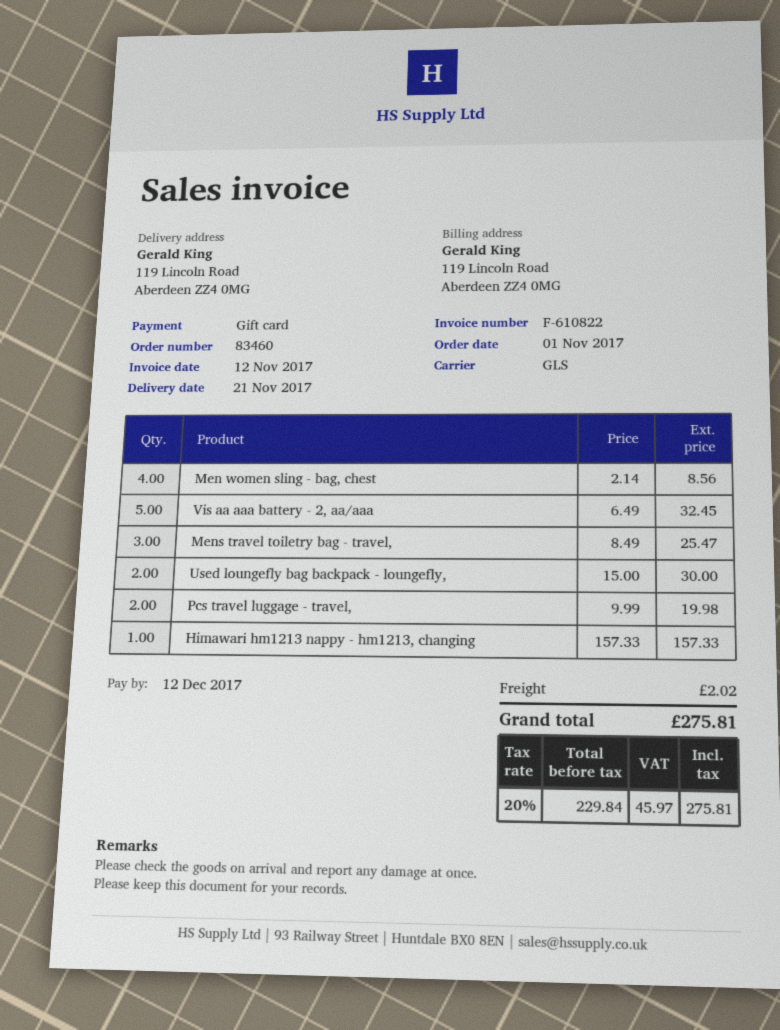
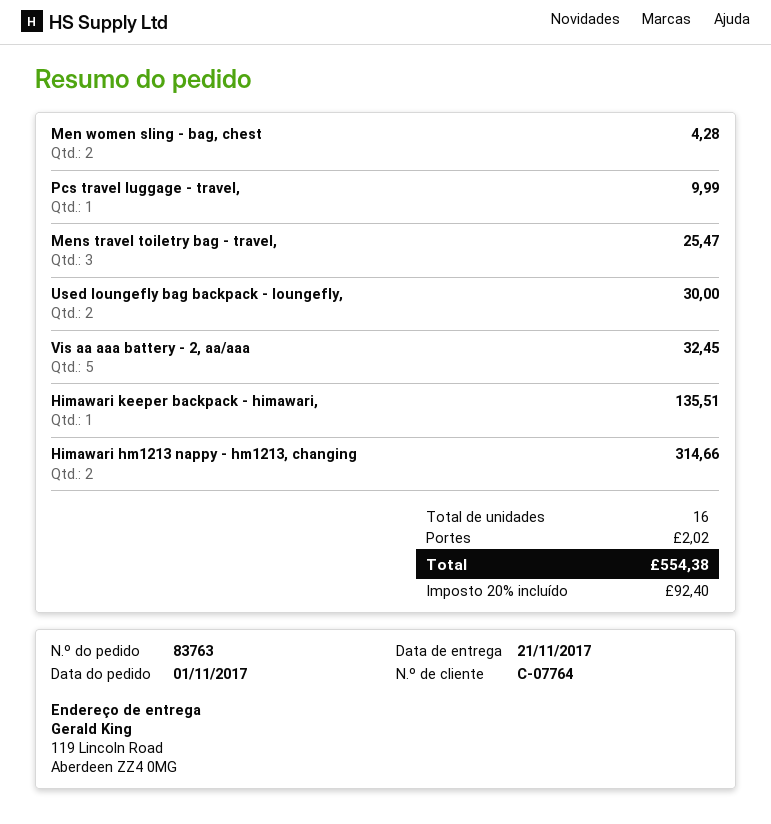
order number: 83460 -> 83763
Men women sling - bag, chest: 4 for 8.56 -> 2 for 4.28
Pcs travel luggage - travel,: 2 for 19.98 -> 1 for 9.99
Himawari hm1213 nappy - hm1213, changing: 1 for 157.33 -> 2 for 314.66
Himawari keeper backpack - himawari,: none -> 1 for 135.51
tax: 20% = 45.97 -> 20% = 92.40
total: 275.81 -> 554.38

